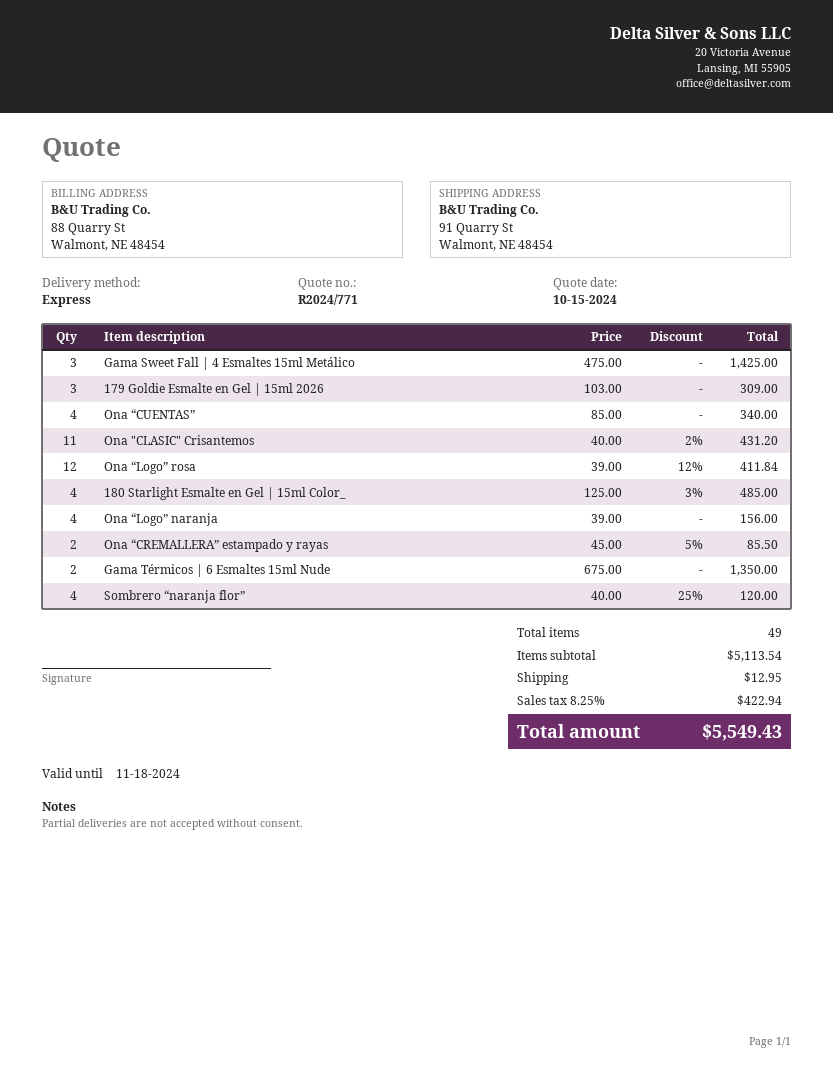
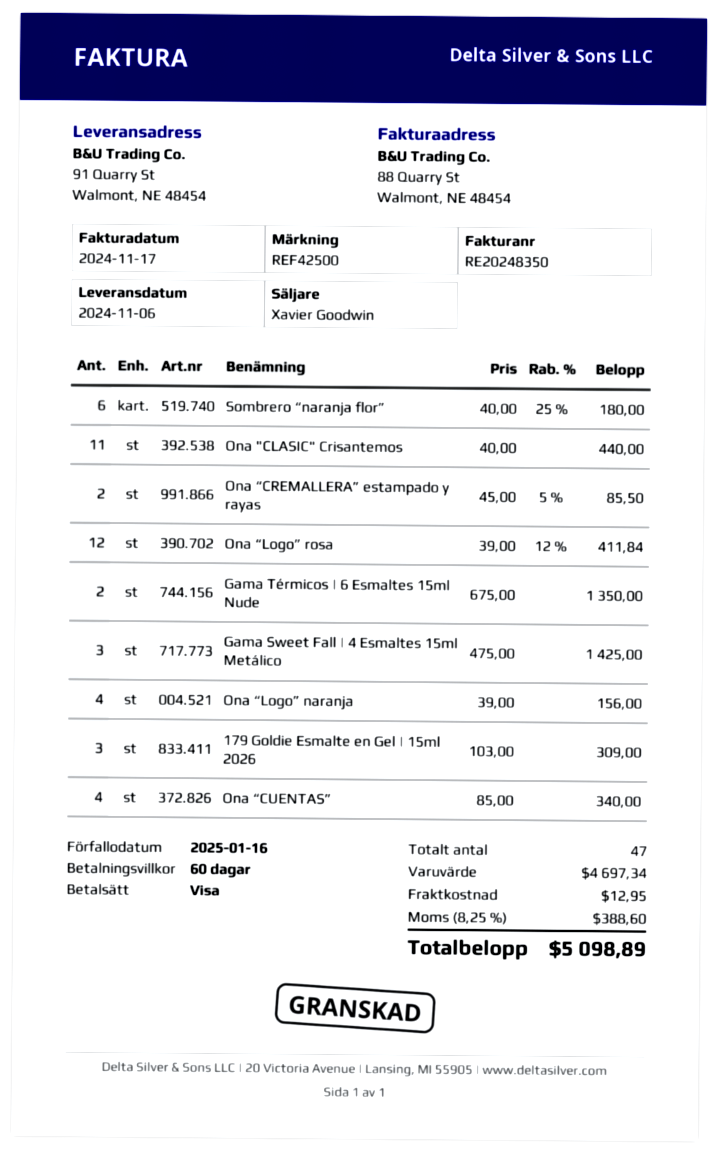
Ona "CLASIC" Crisantemos: 11 x 40.00 - 2% = 431.20 -> 11 x 40.00 = 440.00
180 Starlight Esmalte en Gel | 15ml Color_: 4 x 125.00 - 3% = 485.00 -> none
Sombrero “naranja flor”: 4 x 40.00 - 25% = 120.00 -> 6 x 40.00 - 25% = 180.00
total quantity: 49 -> 47
subtotal: 5113.54 -> 4697.34
tax: 8.25% = 422.94 -> 8.25% = 388.60
total: 5549.43 -> 5098.89

